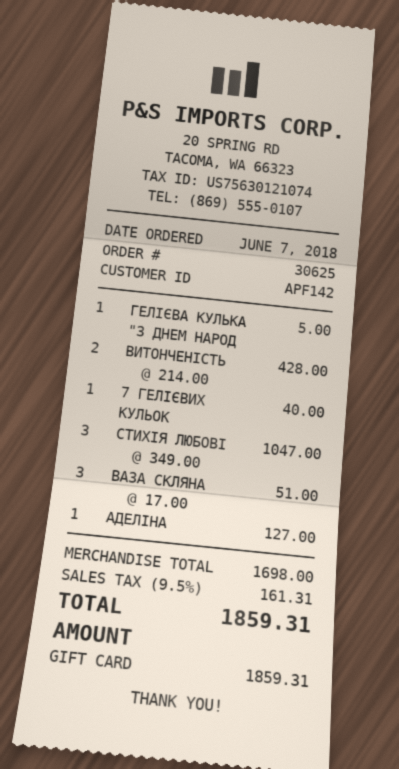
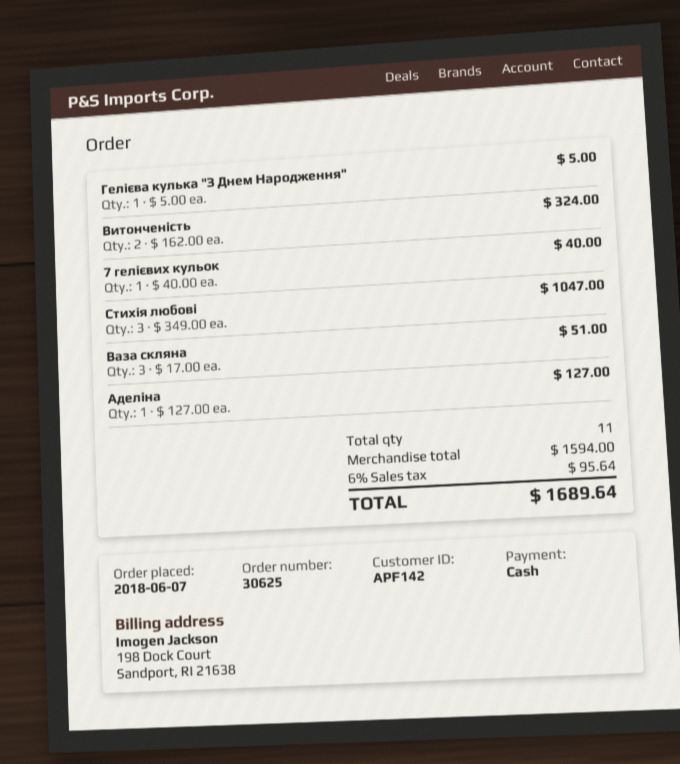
payment method: gift card -> cash
ВИТОНЧЕНІСТЬ: 2 x 214.00 = 428.00 -> 2 x 162.00 = 324.00
subtotal: 1698.00 -> 1594.00
tax: 9.5% = 161.31 -> 6% = 95.64
total: 1859.31 -> 1689.64

